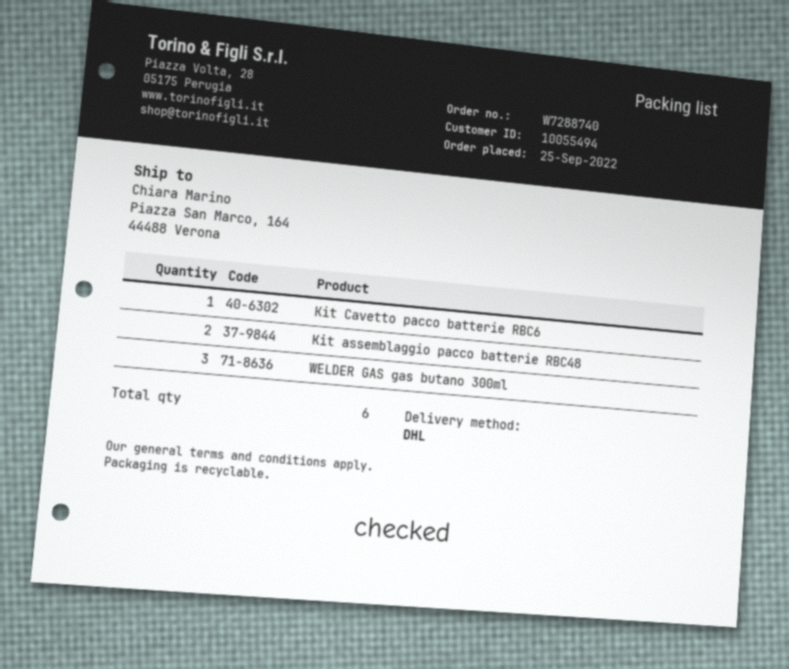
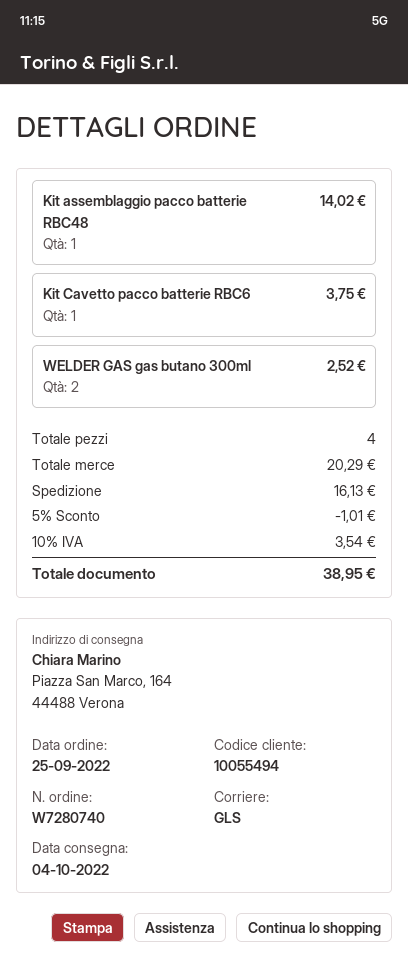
order number: W7288740 -> W7280740
shipping method: DHL -> GLS
Kit assemblaggio pacco batterie RBC48: 2 -> 1
WELDER GAS gas butano 300ml: 3 -> 2
total quantity: 6 -> 4

